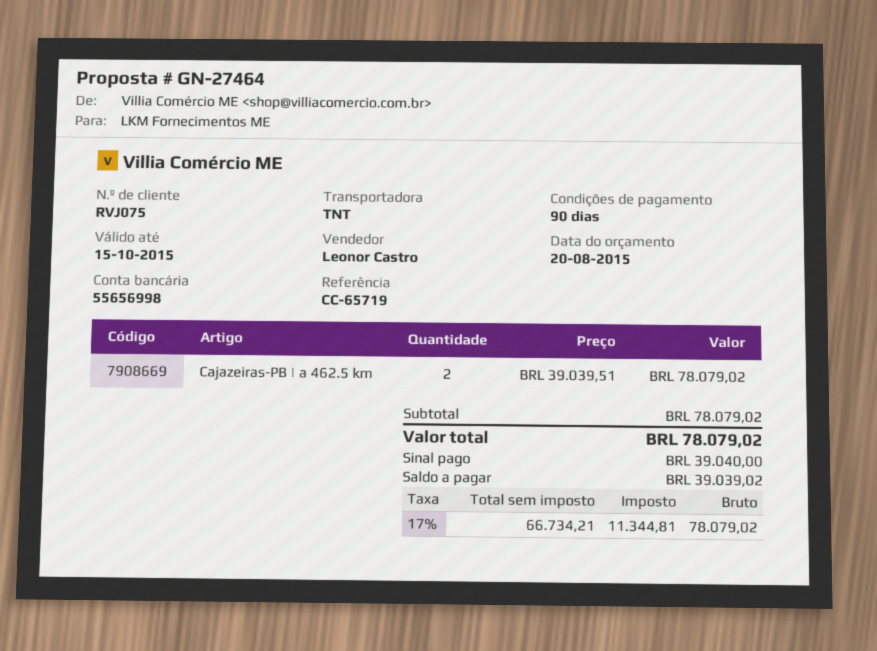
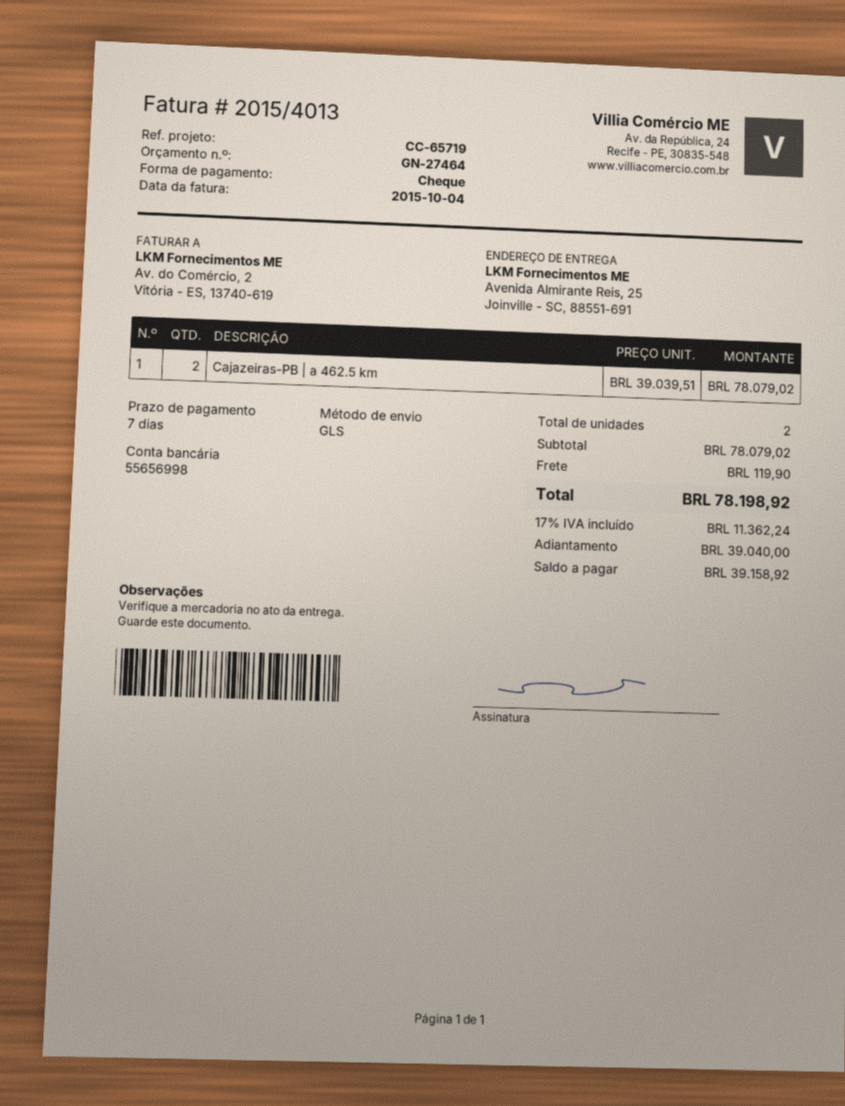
payment terms: 90 days -> 7 days
shipping method: TNT -> GLS
shipping: none -> 119.90
tax: 17% = 11344.81 -> 17% = 11362.24
total: 78079.02 -> 78198.92
balance: 39039.02 -> 39158.92

